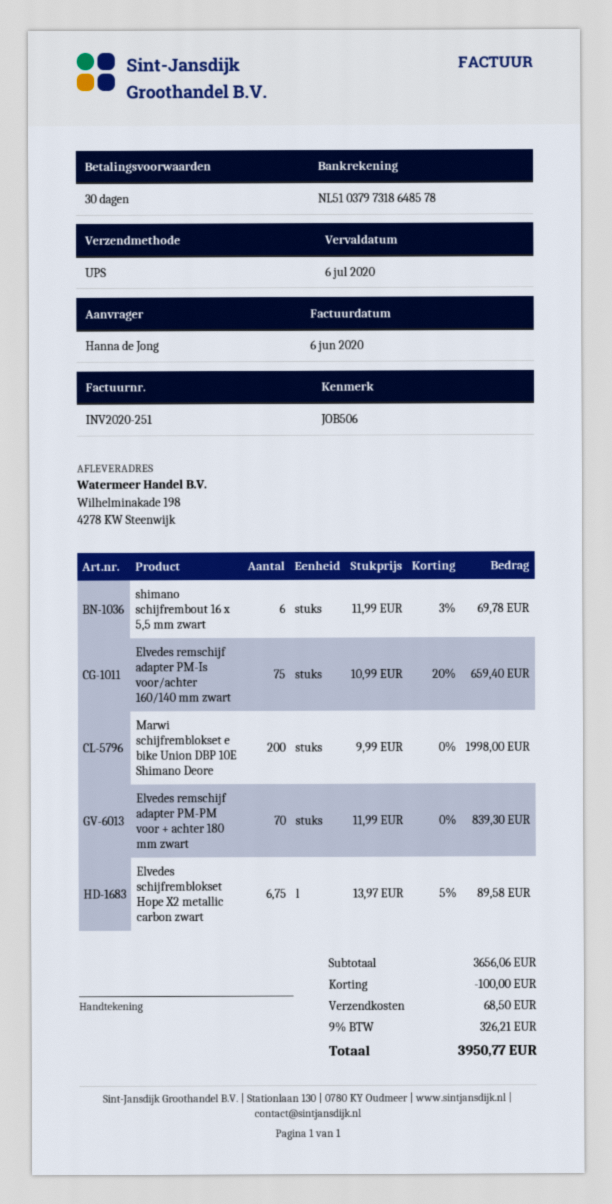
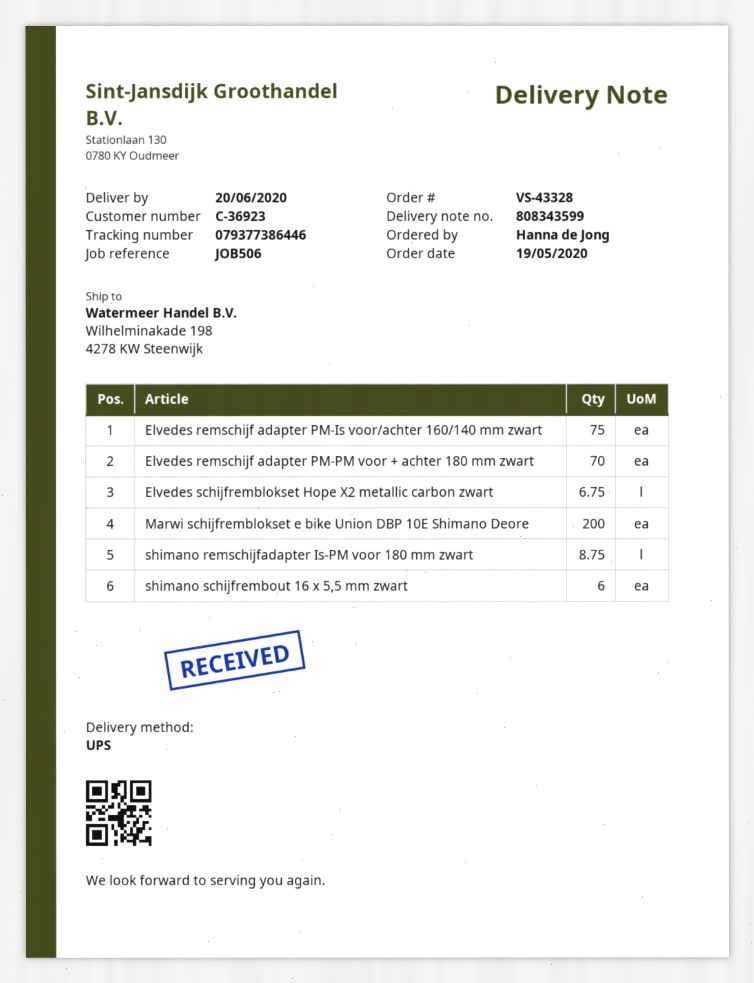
shimano remschijfadapter Is-PM voor 180 mm zwart: none -> 8.75

